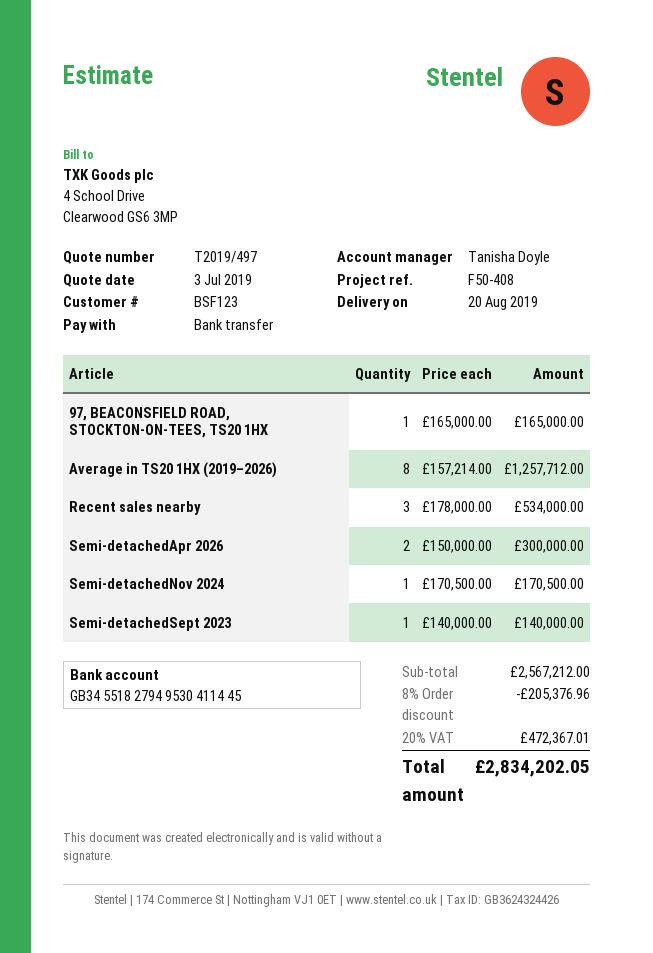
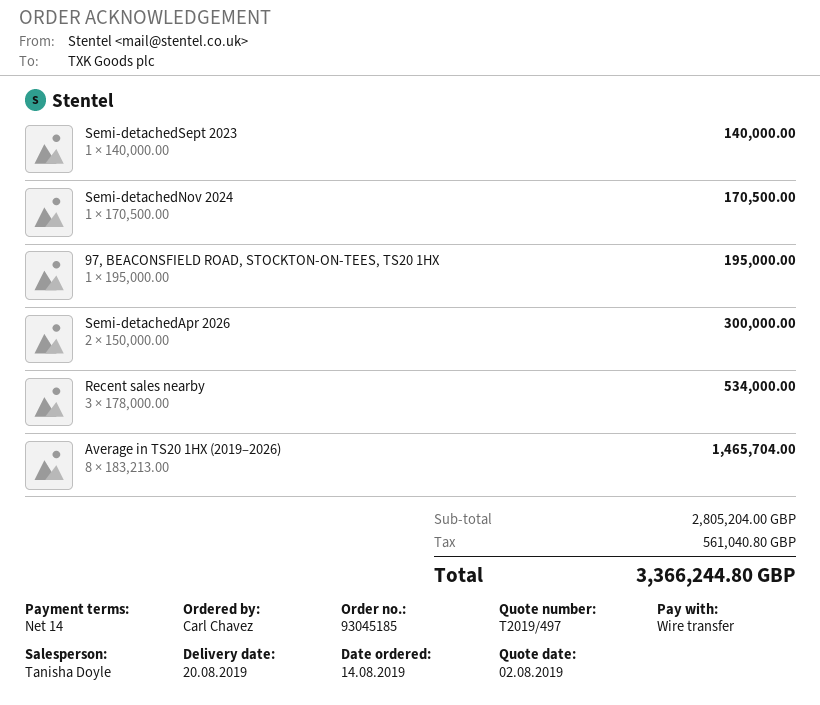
quote date: 2019-07-03 -> 2019-08-02
97, BEACONSFIELD ROAD, STOCKTON-ON-TEES, TS20 1HX: 1 x 165000.00 = 165000.00 -> 1 x 195000.00 = 195000.00
Average in TS20 1HX (2019–2026): 8 x 157214.00 = 1257712.00 -> 8 x 183213.00 = 1465704.00
subtotal: 2567212.00 -> 2805204.00
discount: 8% = 205376.96 -> none
tax: 472367.01 -> 561040.80
total: 2834202.05 -> 3366244.80

